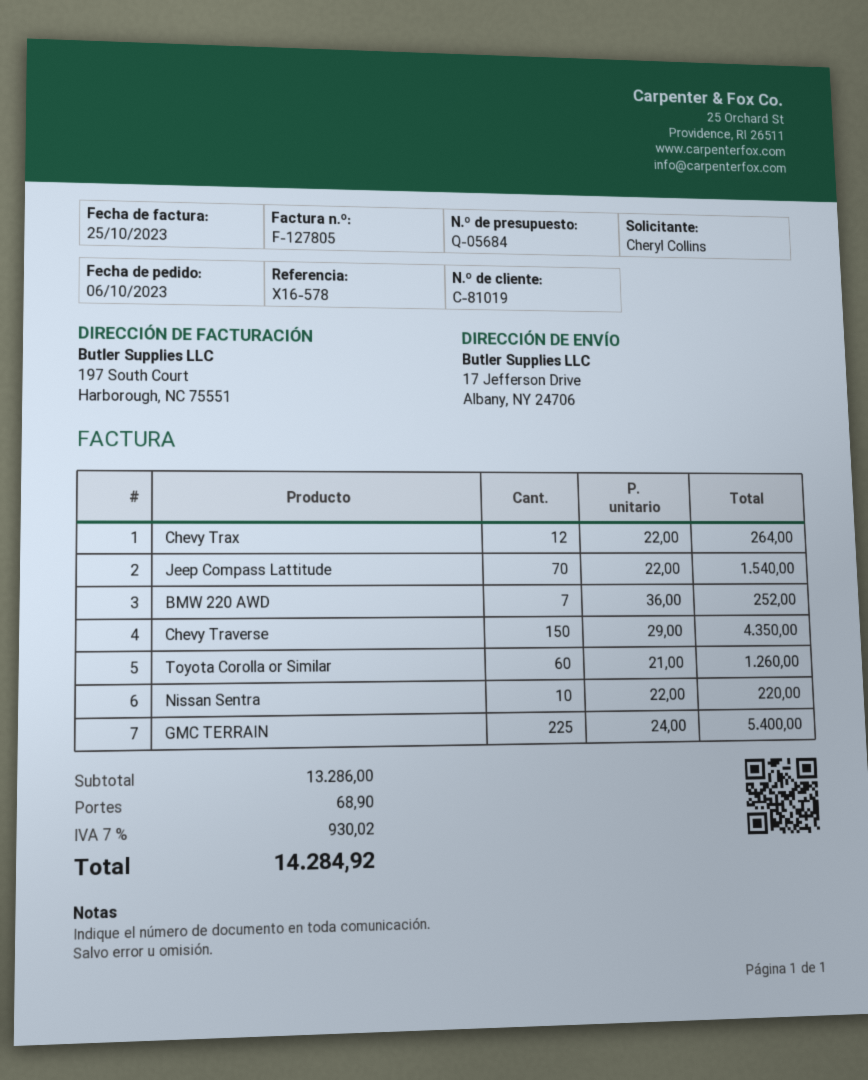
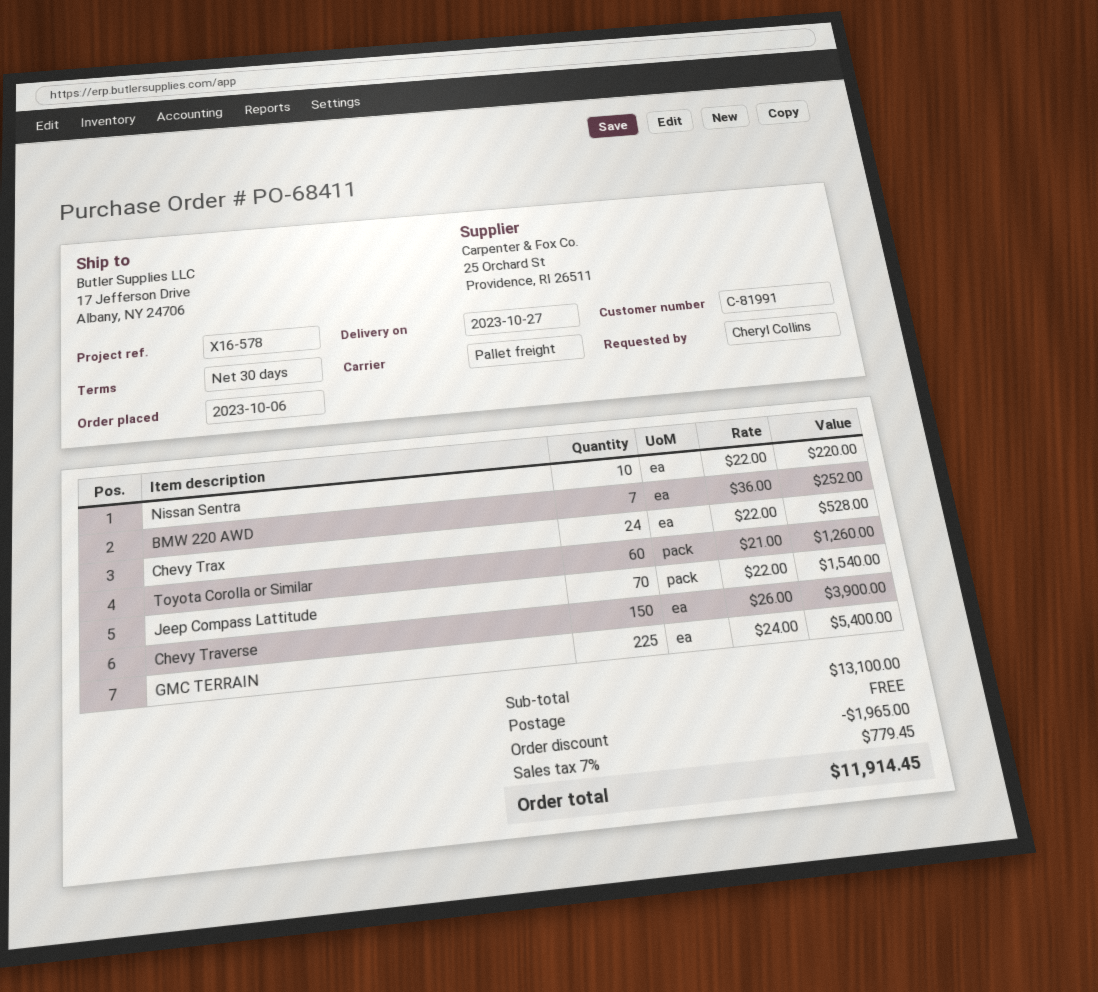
customer number: C-81019 -> C-81991
Chevy Trax: 12 x 22.00 = 264.00 -> 24 x 22.00 = 528.00
Chevy Traverse: 150 x 29.00 = 4350.00 -> 150 x 26.00 = 3900.00
subtotal: 13286.00 -> 13100.00
discount: none -> 1965.00
shipping: 68.90 -> 0.00
tax: 7% = 930.02 -> 7% = 779.45
total: 14284.92 -> 11914.45

